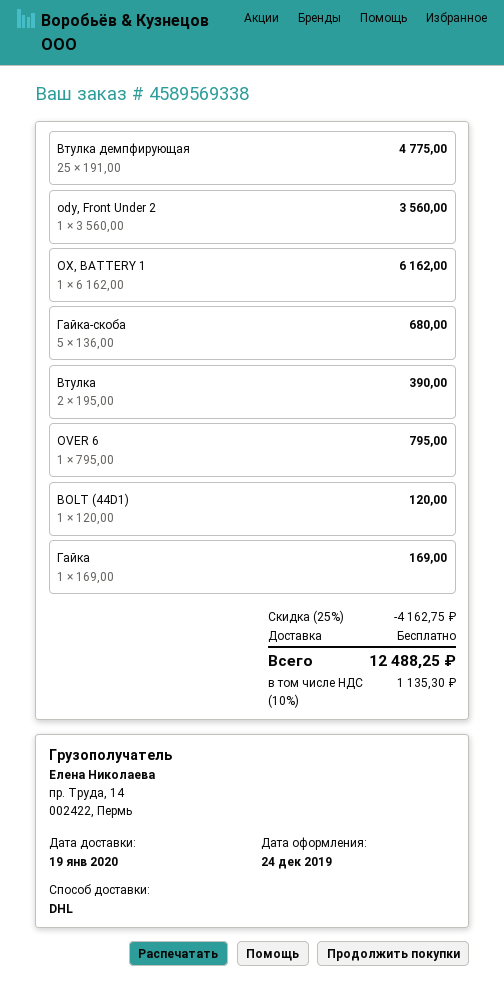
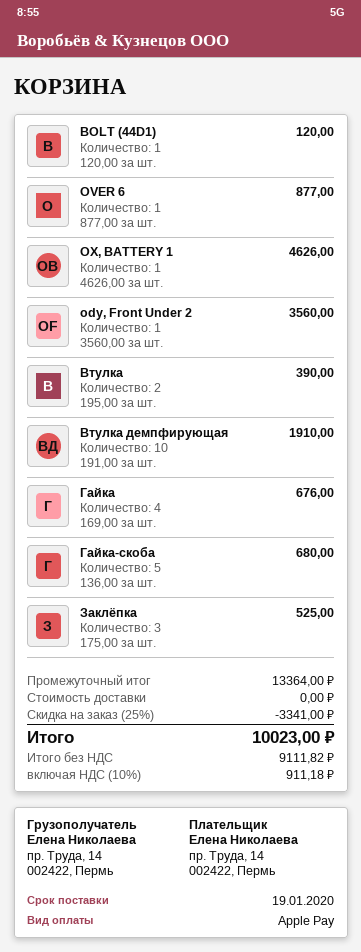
Втулка демпфирующая: 25 x 191.00 = 4775.00 -> 10 x 191.00 = 1910.00
OX, BATTERY 1: 1 x 6162.00 = 6162.00 -> 1 x 4626.00 = 4626.00
OVER 6: 1 x 795.00 = 795.00 -> 1 x 877.00 = 877.00
Гайка: 1 x 169.00 = 169.00 -> 4 x 169.00 = 676.00
Заклёпка: none -> 3 x 175.00 = 525.00
discount: 25% = 4162.75 -> 25% = 3341.00
tax: 10% = 1135.30 -> 10% = 911.18
total: 12488.25 -> 10023.00

